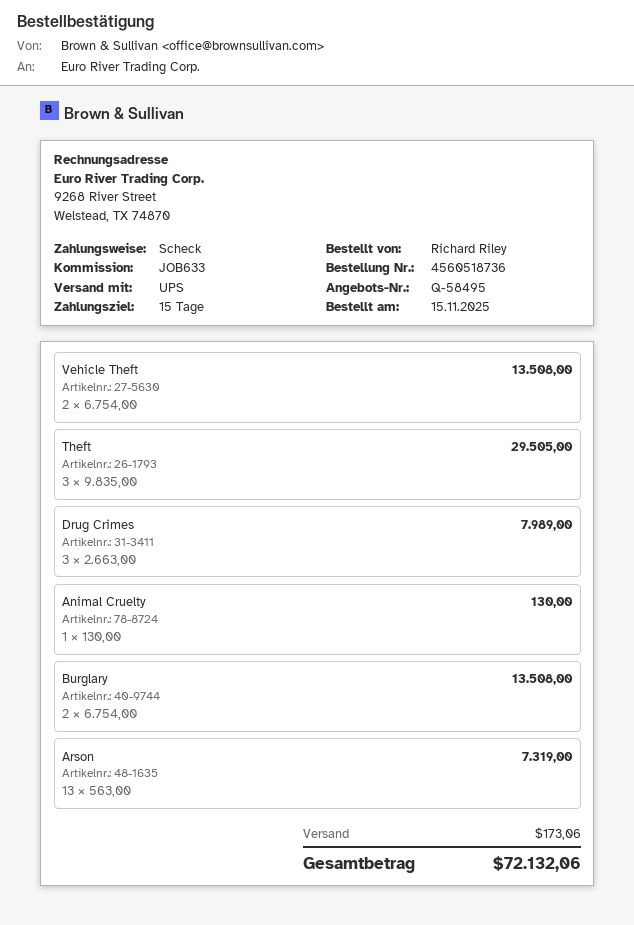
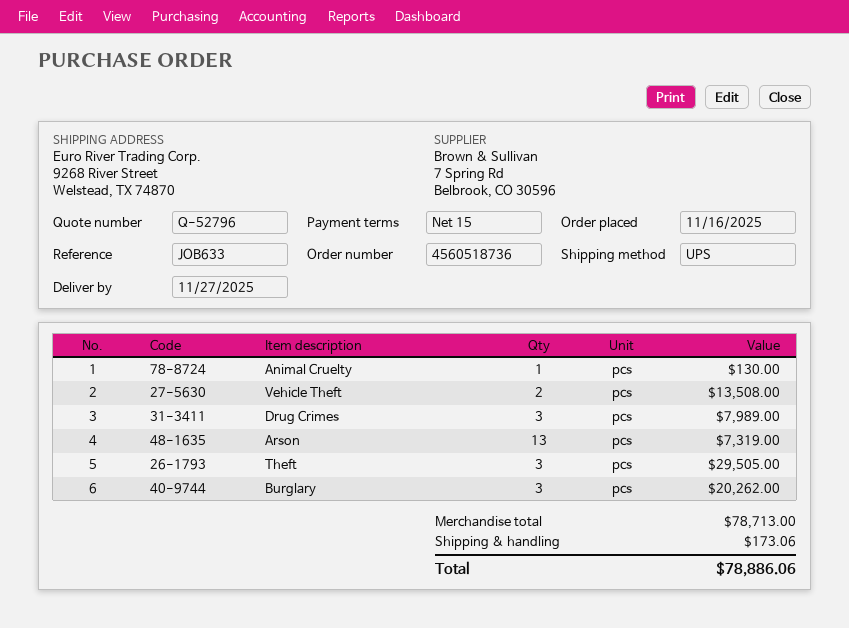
quote number: Q-58495 -> Q-52796
order date: 2025-11-15 -> 2025-11-16
Burglary: 2 for 13508.00 -> 3 for 20262.00
total: 72132.06 -> 78886.06

